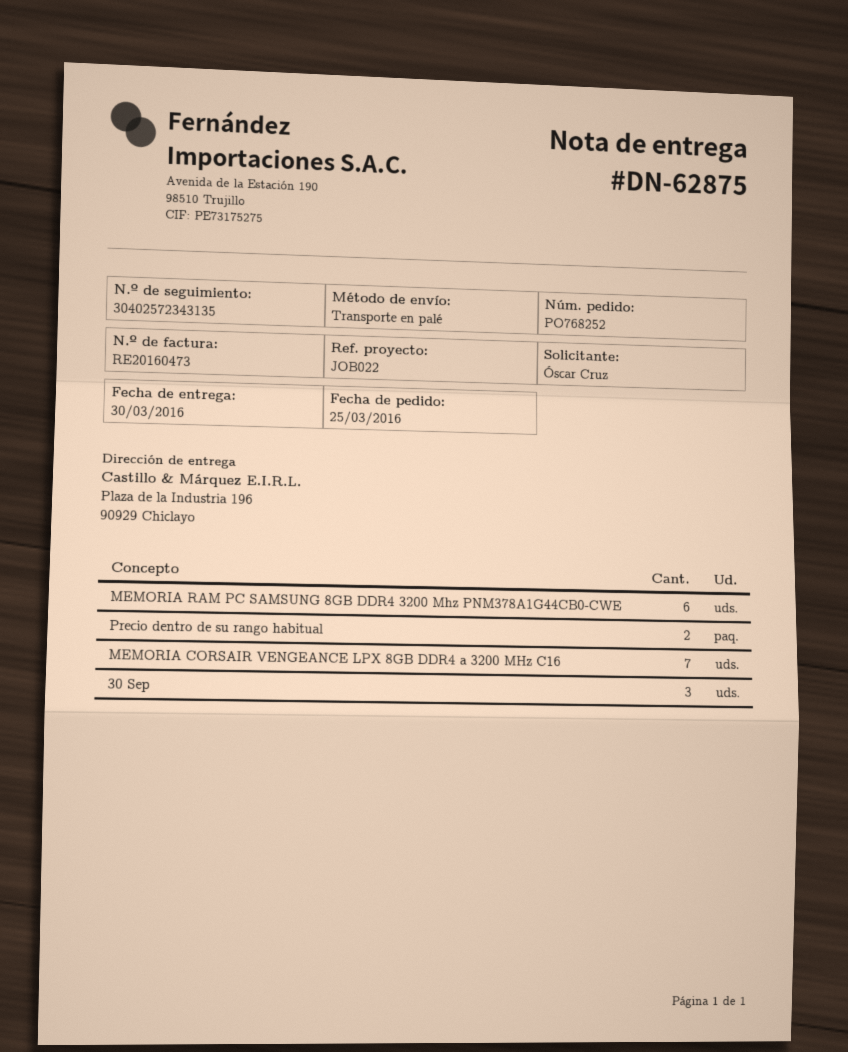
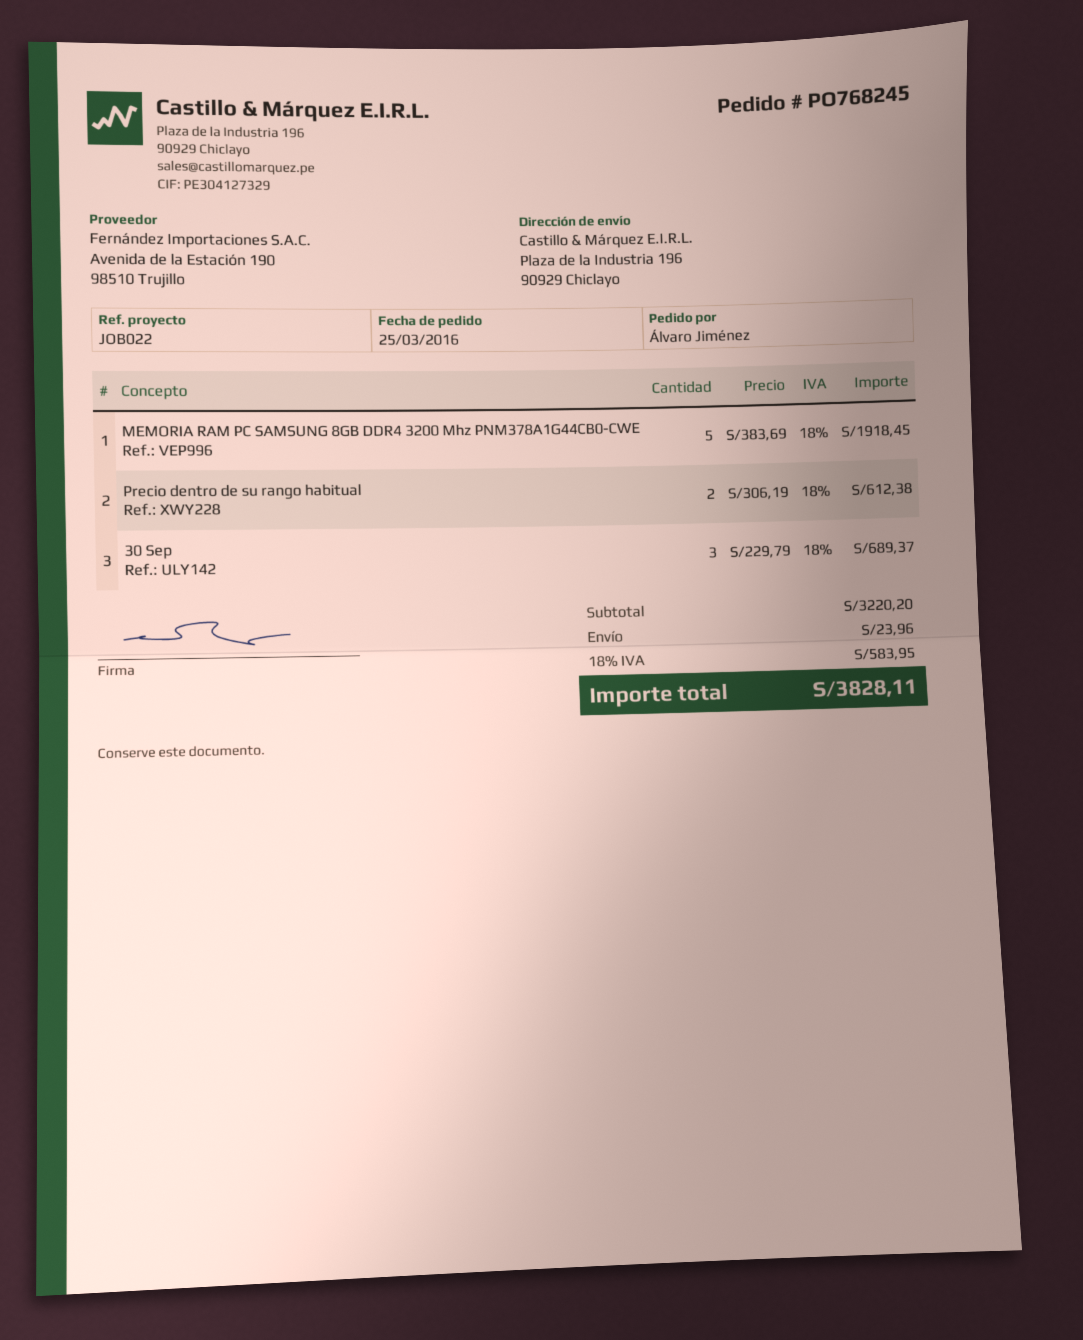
order number: PO768252 -> PO768245
ordered by: Óscar Cruz -> Álvaro Jiménez
MEMORIA RAM PC SAMSUNG 8GB DDR4 3200 Mhz PNM378A1G44CB0-CWE: 6 -> 5
MEMORIA CORSAIR VENGEANCE LPX 8GB DDR4 a 3200 MHz C16: 7 -> none

